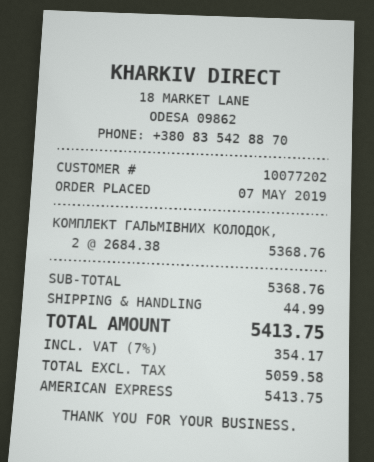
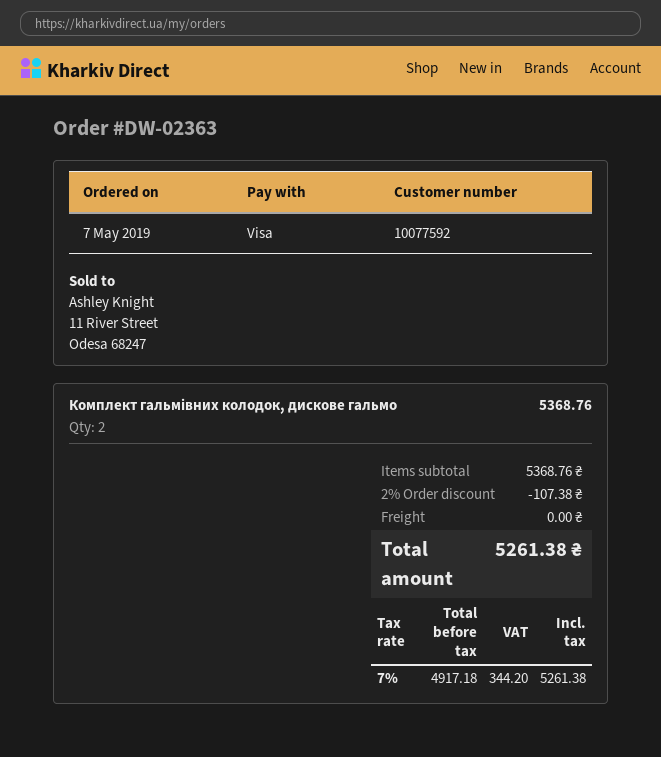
customer number: 10077202 -> 10077592
payment method: American Express -> Visa
discount: none -> 2% = 107.38
shipping: 44.99 -> 0.00
net: 5059.58 -> 4917.18
tax: 7% = 354.17 -> 7% = 344.20
total: 5413.75 -> 5261.38

